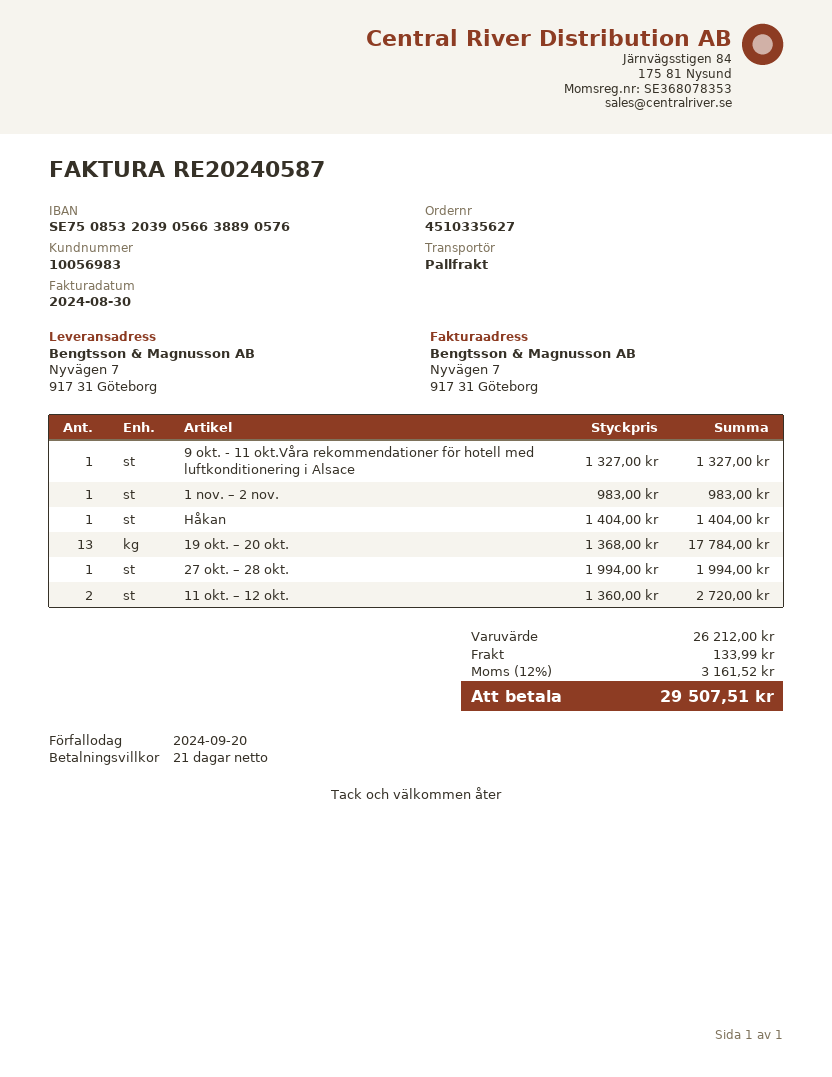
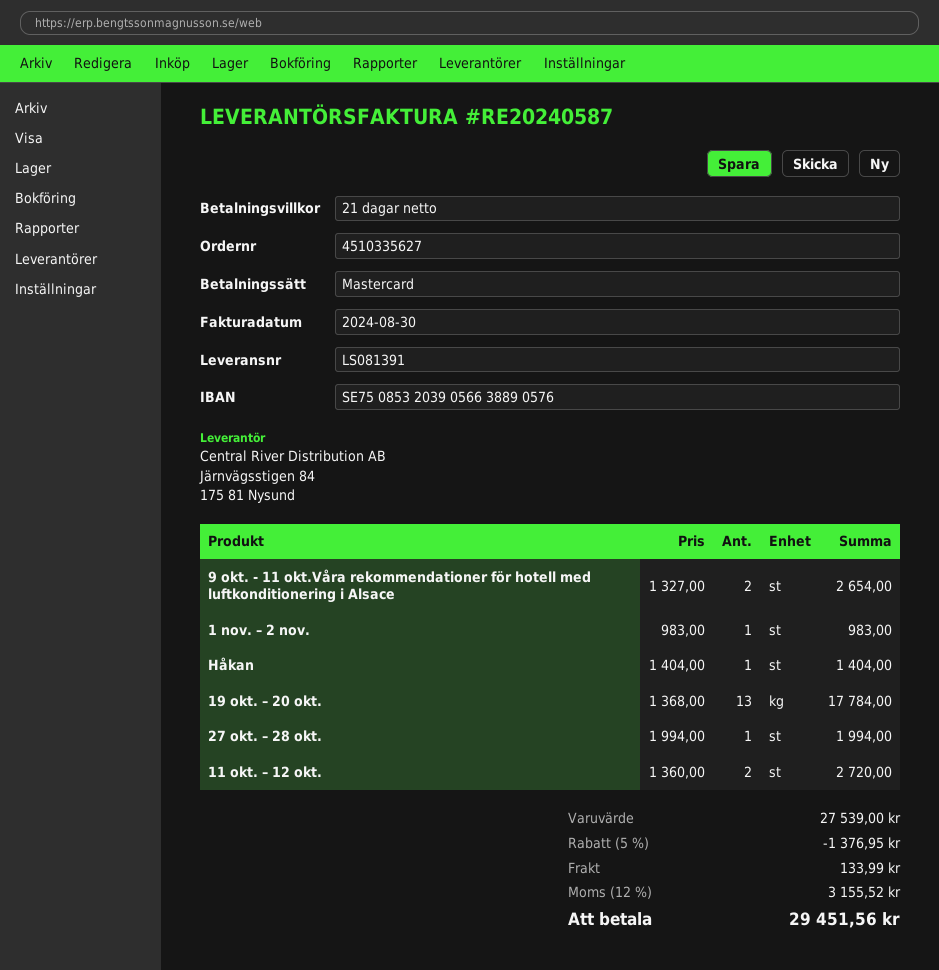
9 okt. - 11 okt.Våra rekommendationer för hotell med luftkonditionering i Alsace: 1 x 1327.00 = 1327.00 -> 2 x 1327.00 = 2654.00
subtotal: 26212.00 -> 27539.00
discount: none -> 5% = 1376.95
tax: 12% = 3161.52 -> 12% = 3155.52
total: 29507.51 -> 29451.56

